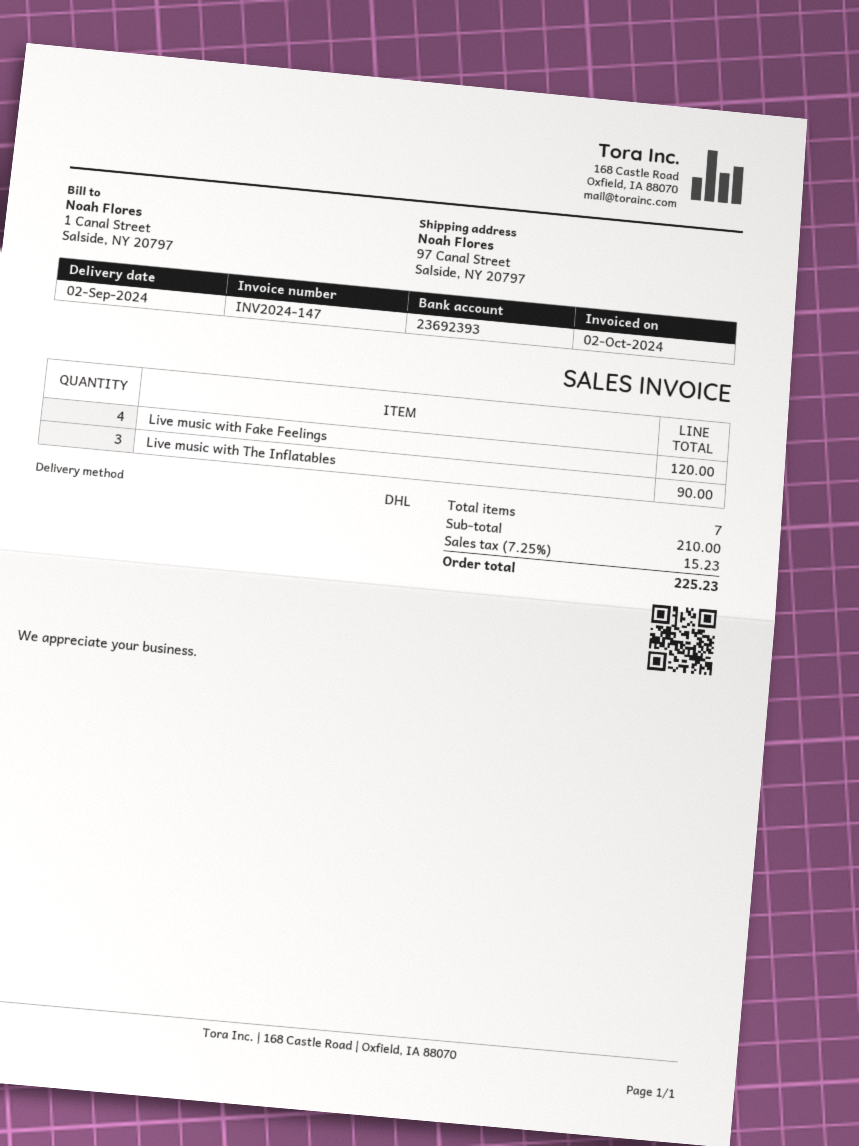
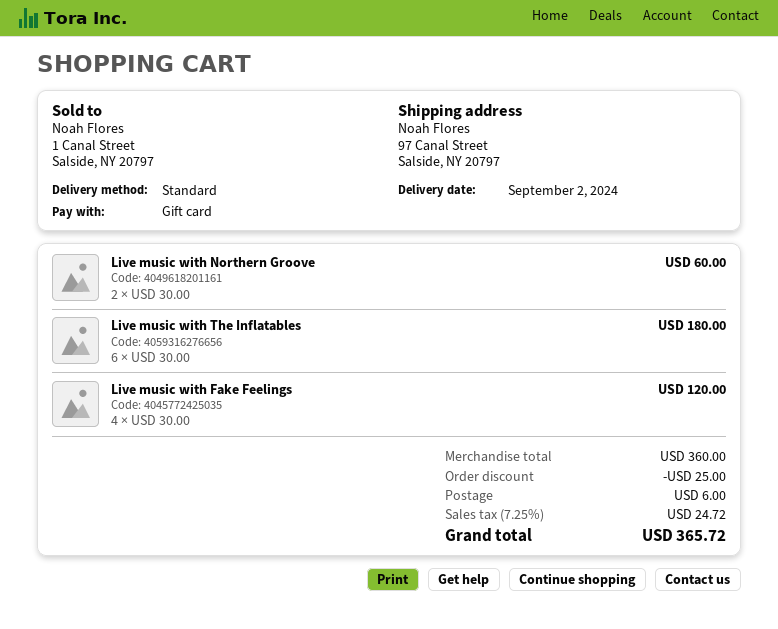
shipping method: DHL -> standard
Live music with The Inflatables: 3 for 90.00 -> 6 for 180.00
Live music with Northern Groove: none -> 2 for 60.00
subtotal: 210.00 -> 360.00
discount: none -> 25.00
shipping: none -> 6.00
tax: 7.25% = 15.23 -> 7.25% = 24.72
total: 225.23 -> 365.72

